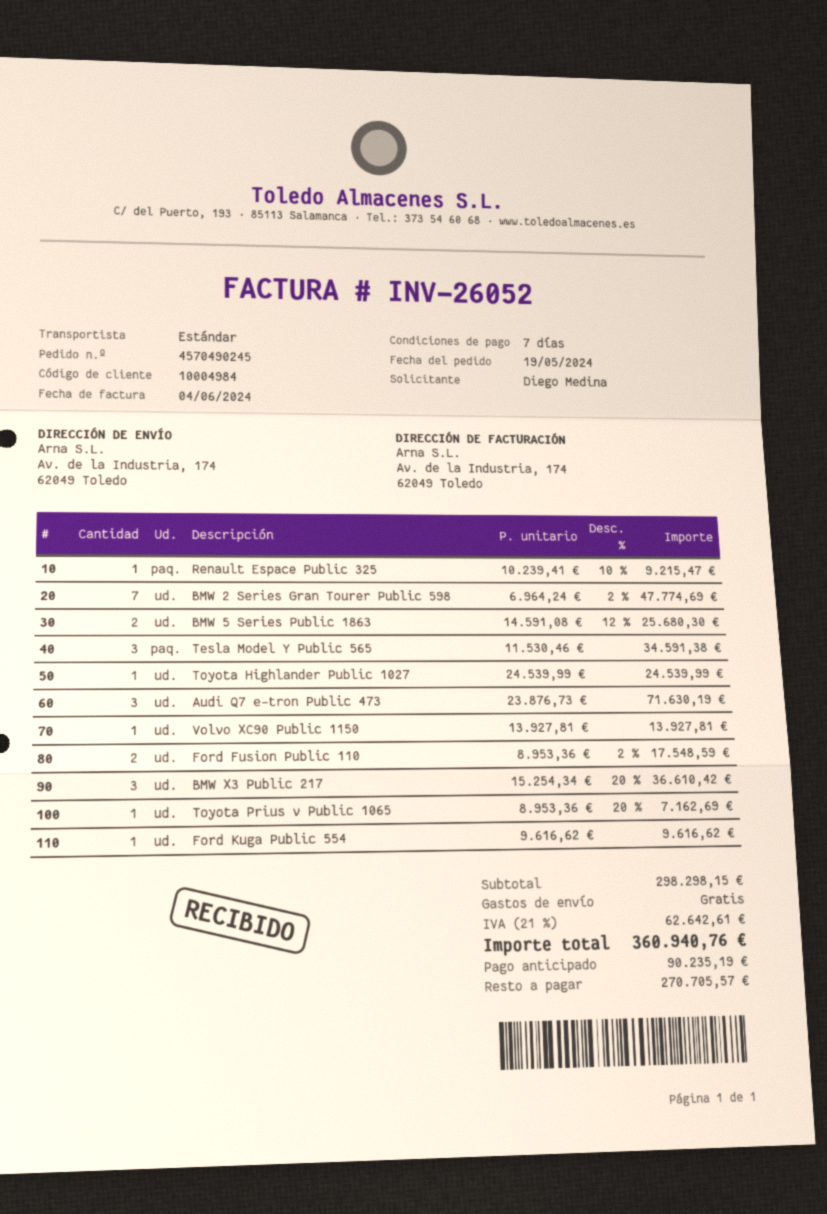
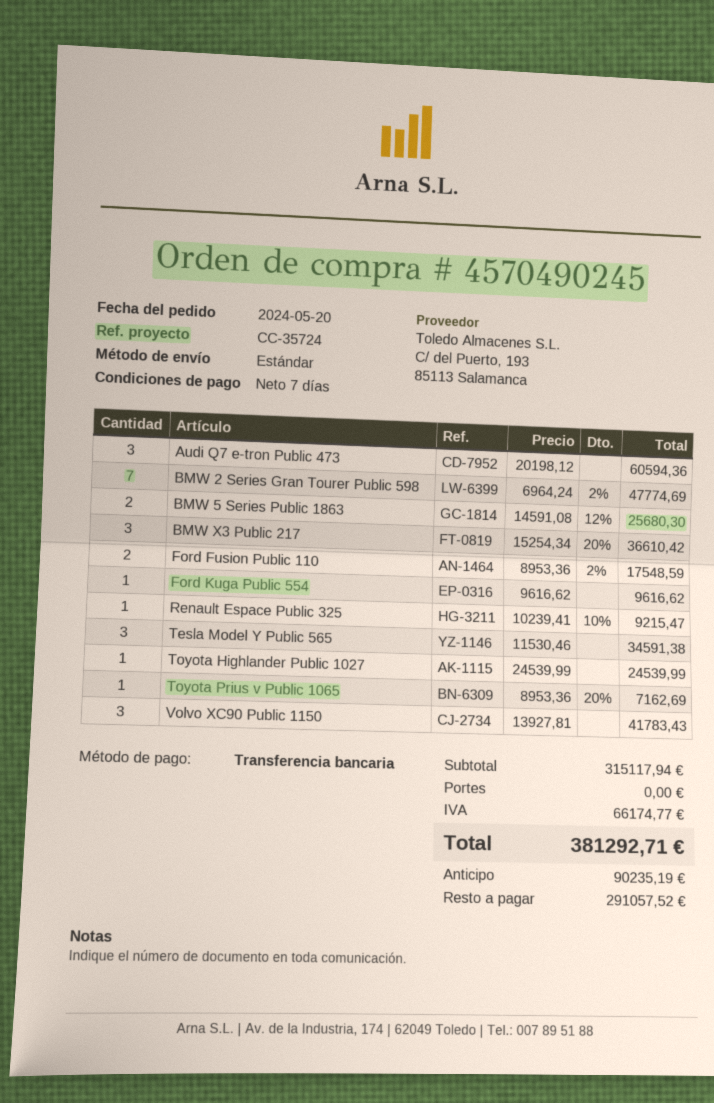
order date: 2024-05-19 -> 2024-05-20
Audi Q7 e-tron Public 473: 3 x 23876.73 = 71630.19 -> 3 x 20198.12 = 60594.36
Volvo XC90 Public 1150: 1 x 13927.81 = 13927.81 -> 3 x 13927.81 = 41783.43
subtotal: 298298.15 -> 315117.94
tax: 62642.61 -> 66174.77
total: 360940.76 -> 381292.71
balance: 270705.57 -> 291057.52

